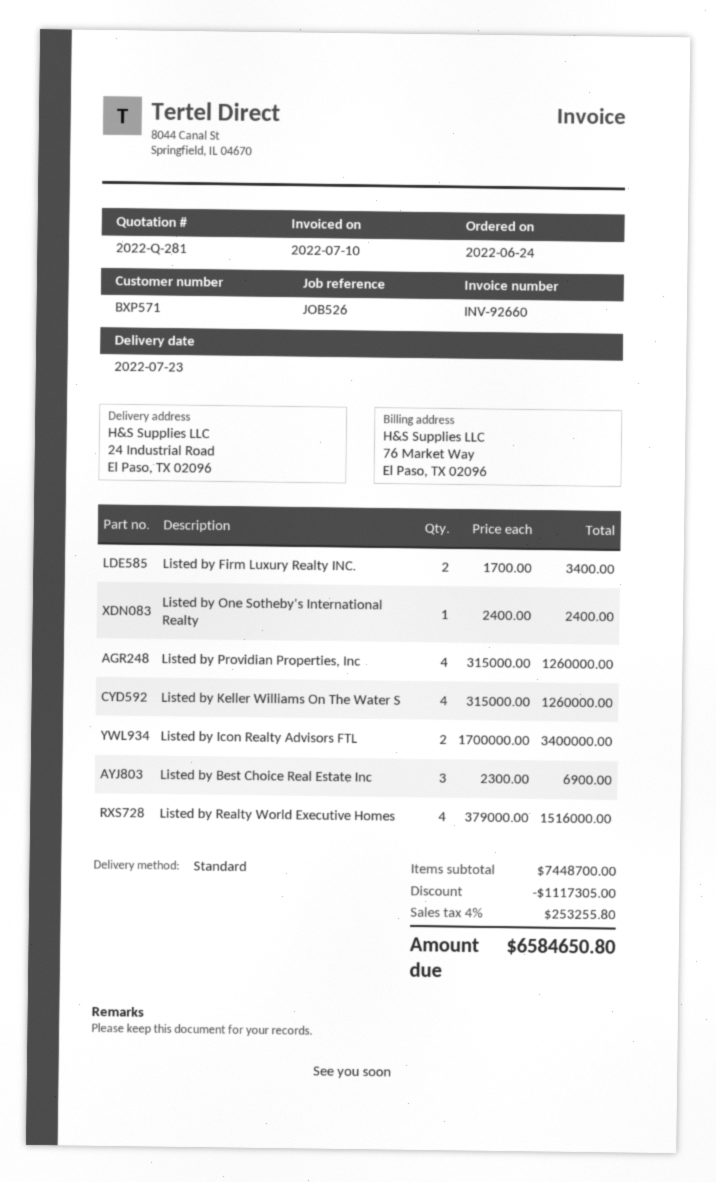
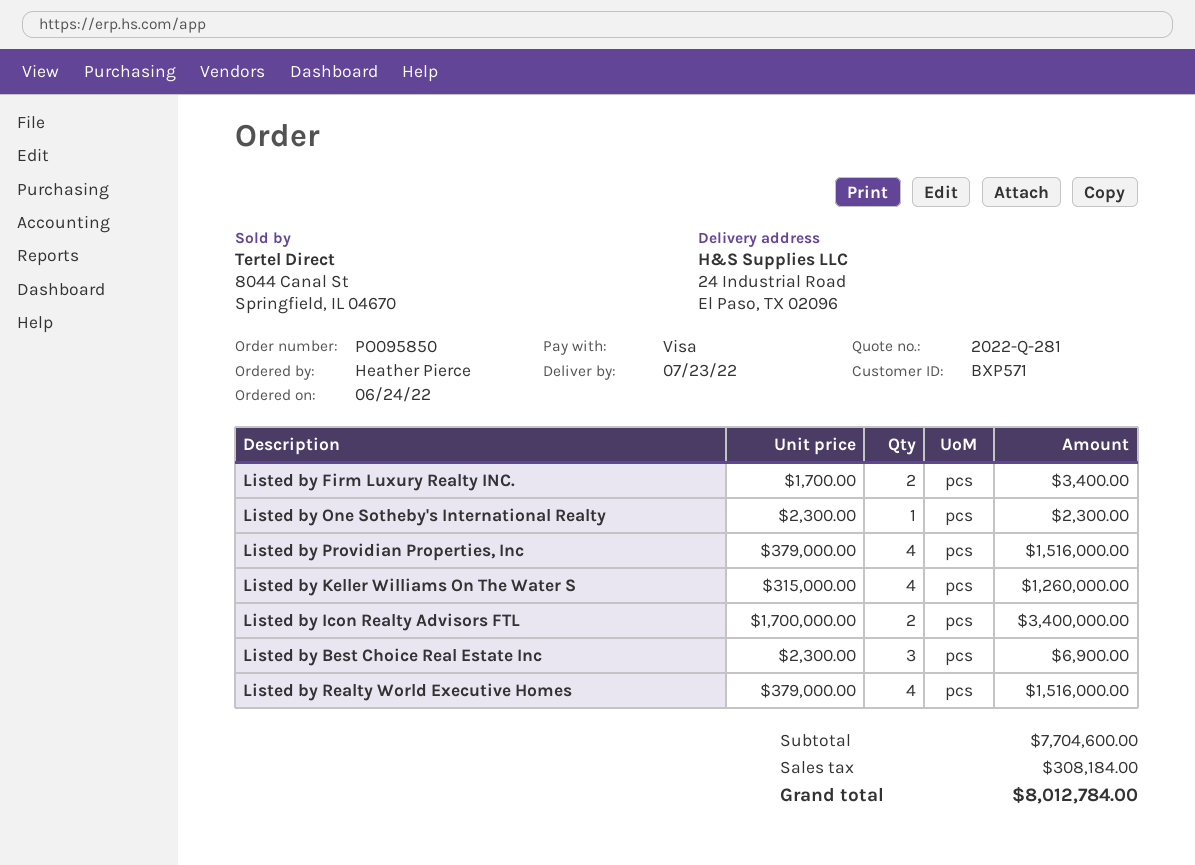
Listed by One Sotheby's International Realty: 1 x 2400.00 = 2400.00 -> 1 x 2300.00 = 2300.00
Listed by Providian Properties, Inc: 4 x 315000.00 = 1260000.00 -> 4 x 379000.00 = 1516000.00
subtotal: 7448700.00 -> 7704600.00
discount: 1117305.00 -> none
tax: 253255.80 -> 308184.00
total: 6584650.80 -> 8012784.00

